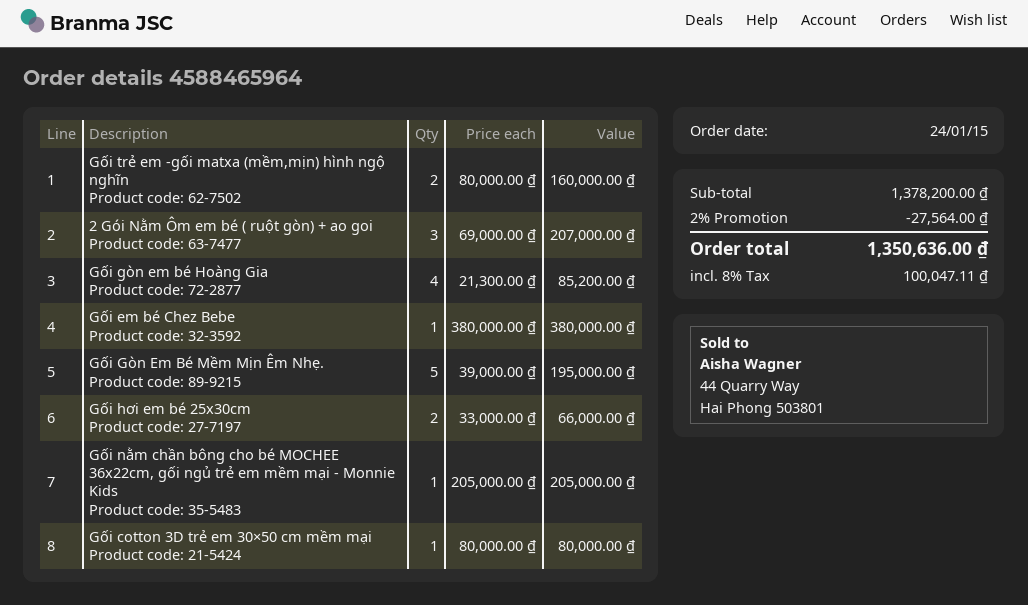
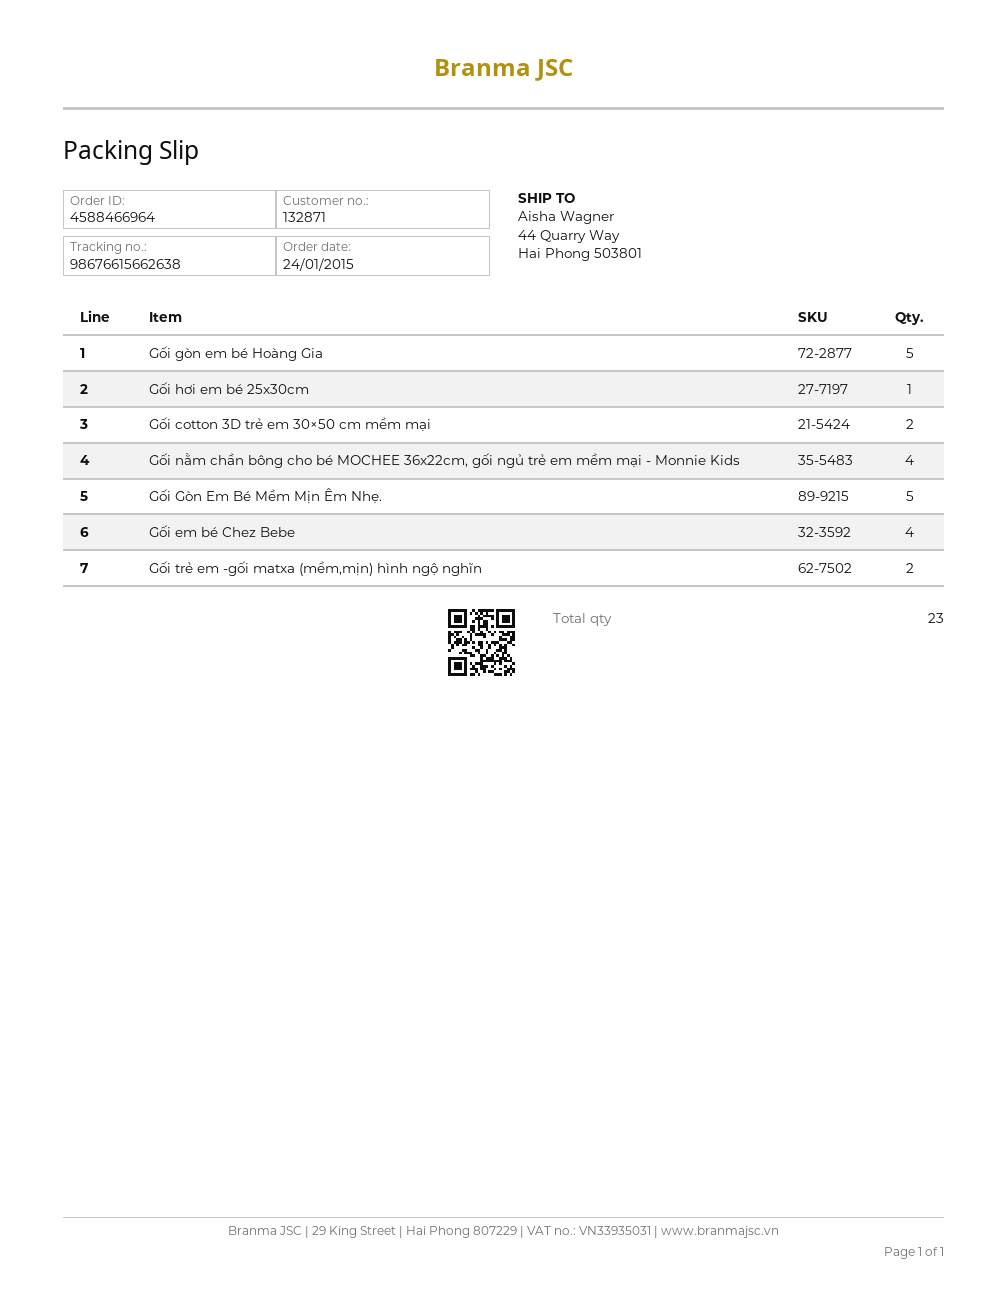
order number: 4588465964 -> 4588466964
2 Gói Nằm Ôm em bé ( ruột gòn) + ao goi: 3 -> none
Gối gòn em bé Hoàng Gia: 4 -> 5
Gối em bé Chez Bebe: 1 -> 4
Gối hơi em bé 25x30cm: 2 -> 1
Gối nằm chần bông cho bé MOCHEE 36x22cm, gối ngủ trẻ em mềm mại - Monnie Kids: 1 -> 4
Gối cotton 3D trẻ em 30×50 cm mềm mại: 1 -> 2

